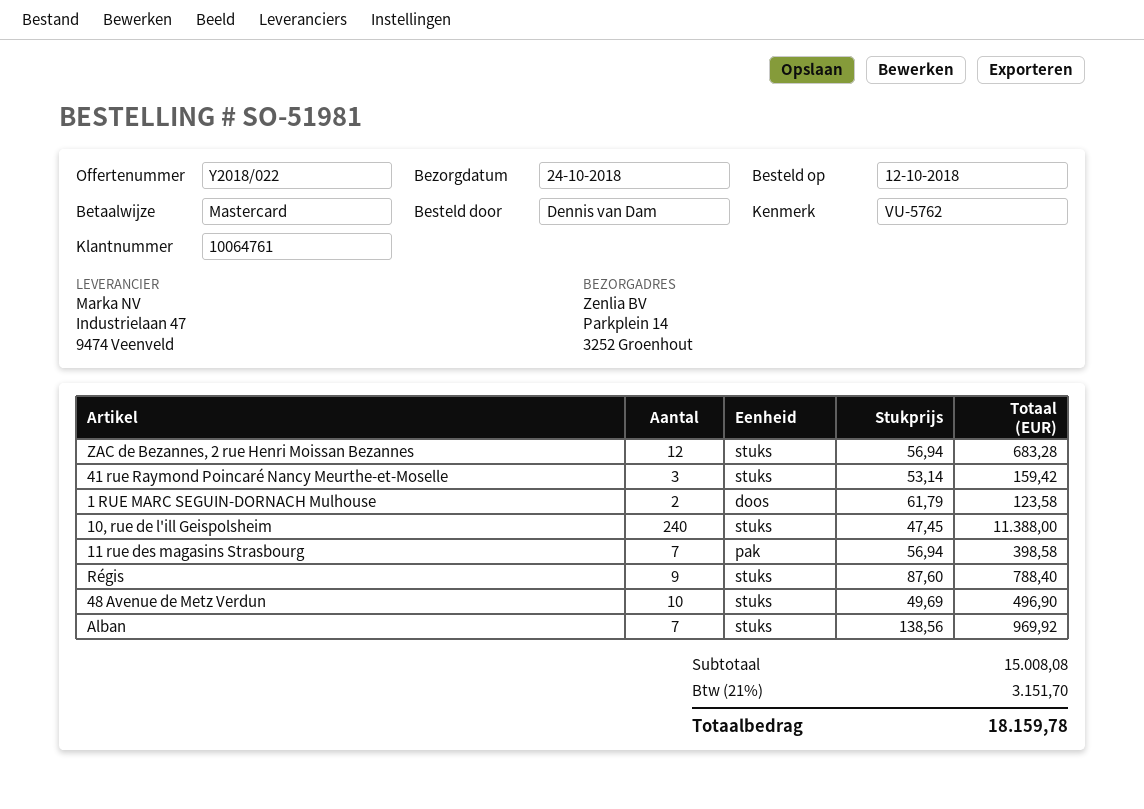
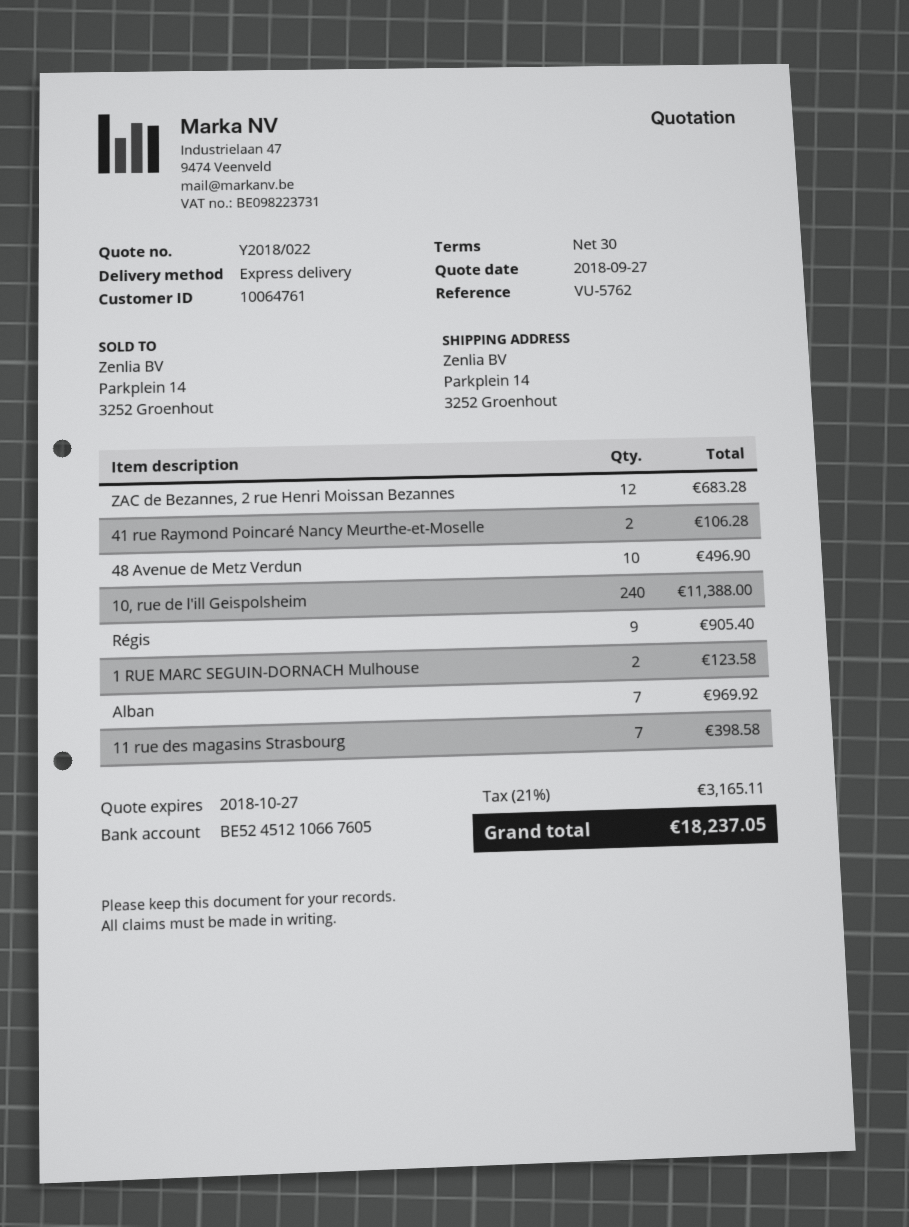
41 rue Raymond Poincaré Nancy Meurthe-et-Moselle: 3 for 159.42 -> 2 for 106.28
Régis: 9 for 788.40 -> 9 for 905.40
tax: 21% = 3151.70 -> 21% = 3165.11
total: 18159.78 -> 18237.05

